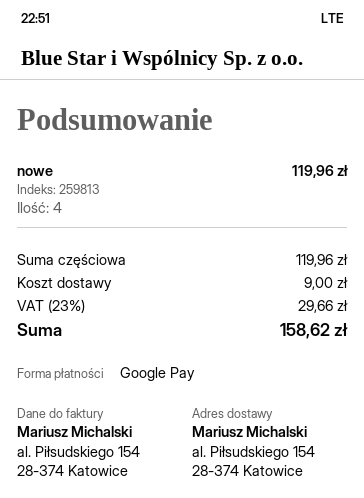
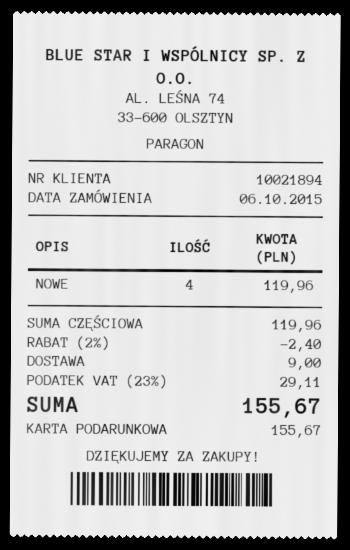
payment method: Google Pay -> gift card
discount: none -> 2% = 2.40
tax: 23% = 29.66 -> 23% = 29.11
total: 158.62 -> 155.67

